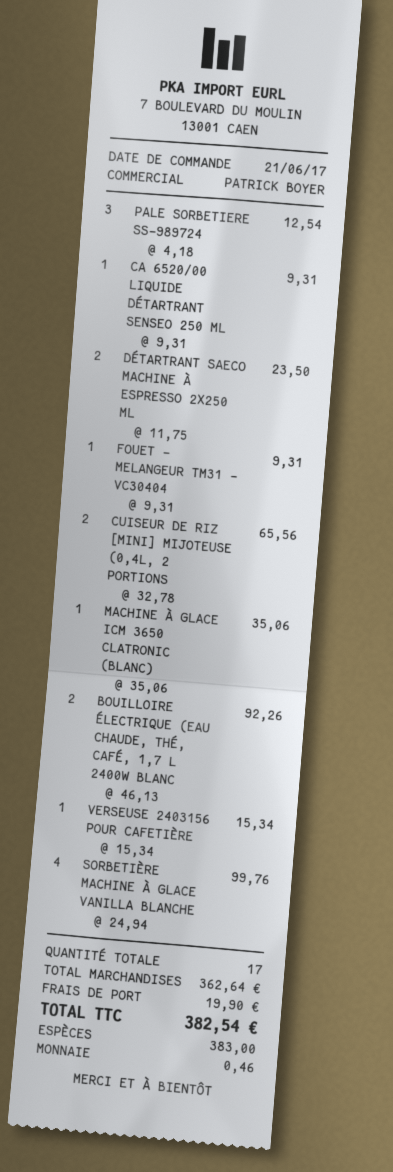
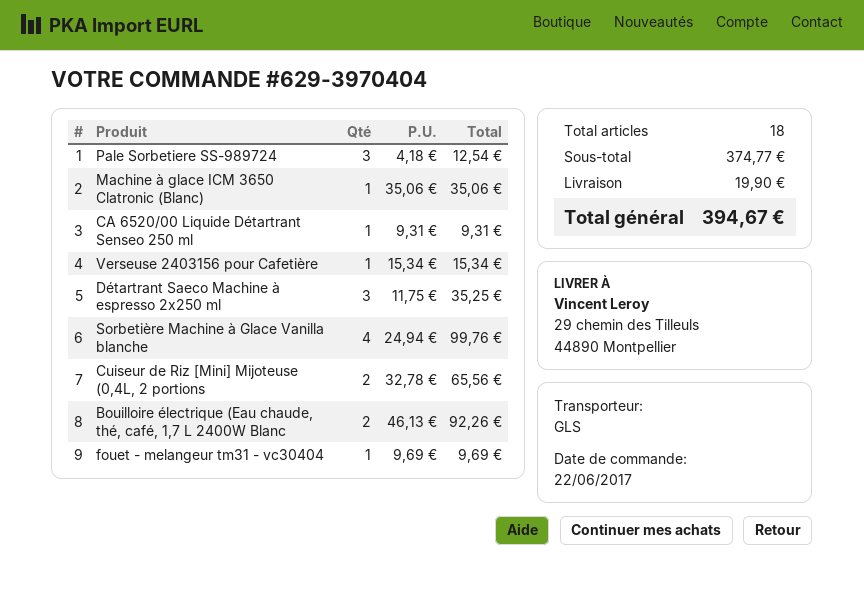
order date: 2017-06-21 -> 2017-06-22
DÉTARTRANT SAECO MACHINE À ESPRESSO 2X250 ML: 2 x 11.75 = 23.50 -> 3 x 11.75 = 35.25
FOUET - MELANGEUR TM31 - VC30404: 1 x 9.31 = 9.31 -> 1 x 9.69 = 9.69
total quantity: 17 -> 18
subtotal: 362.64 -> 374.77
total: 382.54 -> 394.67

